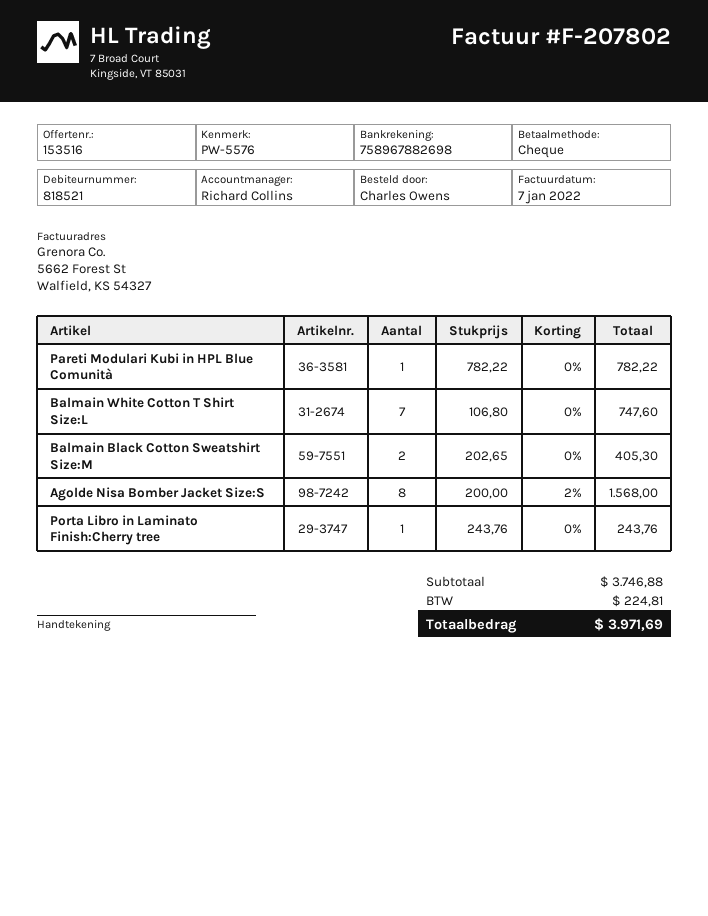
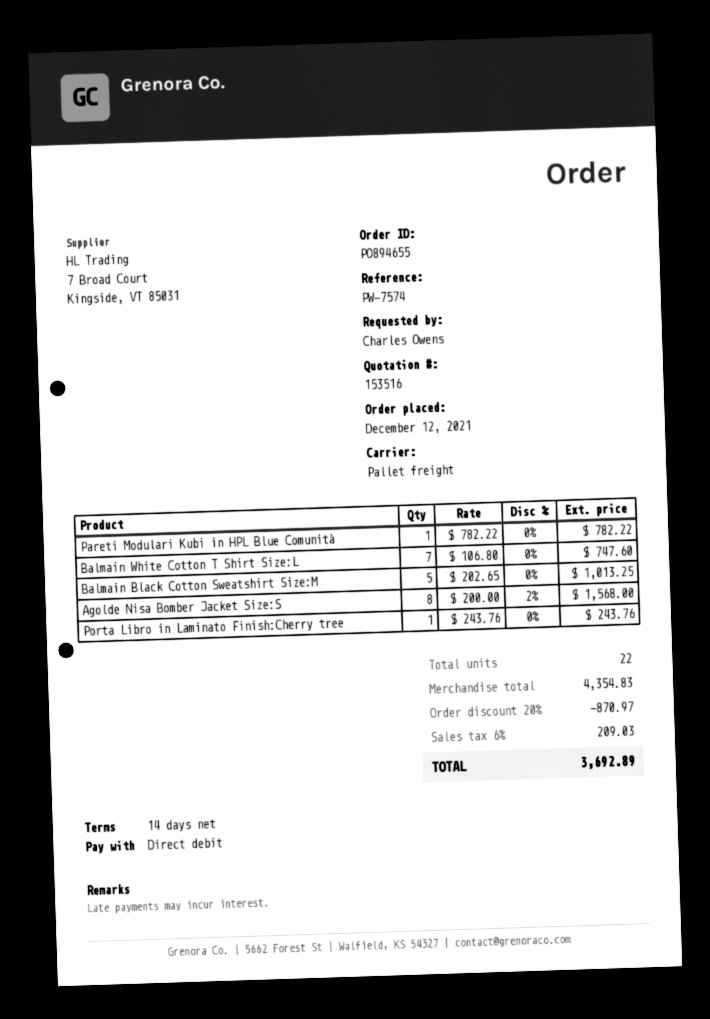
reference: PW-5576 -> PW-7574
payment method: cheque -> direct debit
Balmain Black Cotton Sweatshirt Size:M: 2 x 202.65 = 405.30 -> 5 x 202.65 = 1013.25
subtotal: 3746.88 -> 4354.83
discount: none -> 20% = 870.97
tax: 224.81 -> 209.03
total: 3971.69 -> 3692.89

